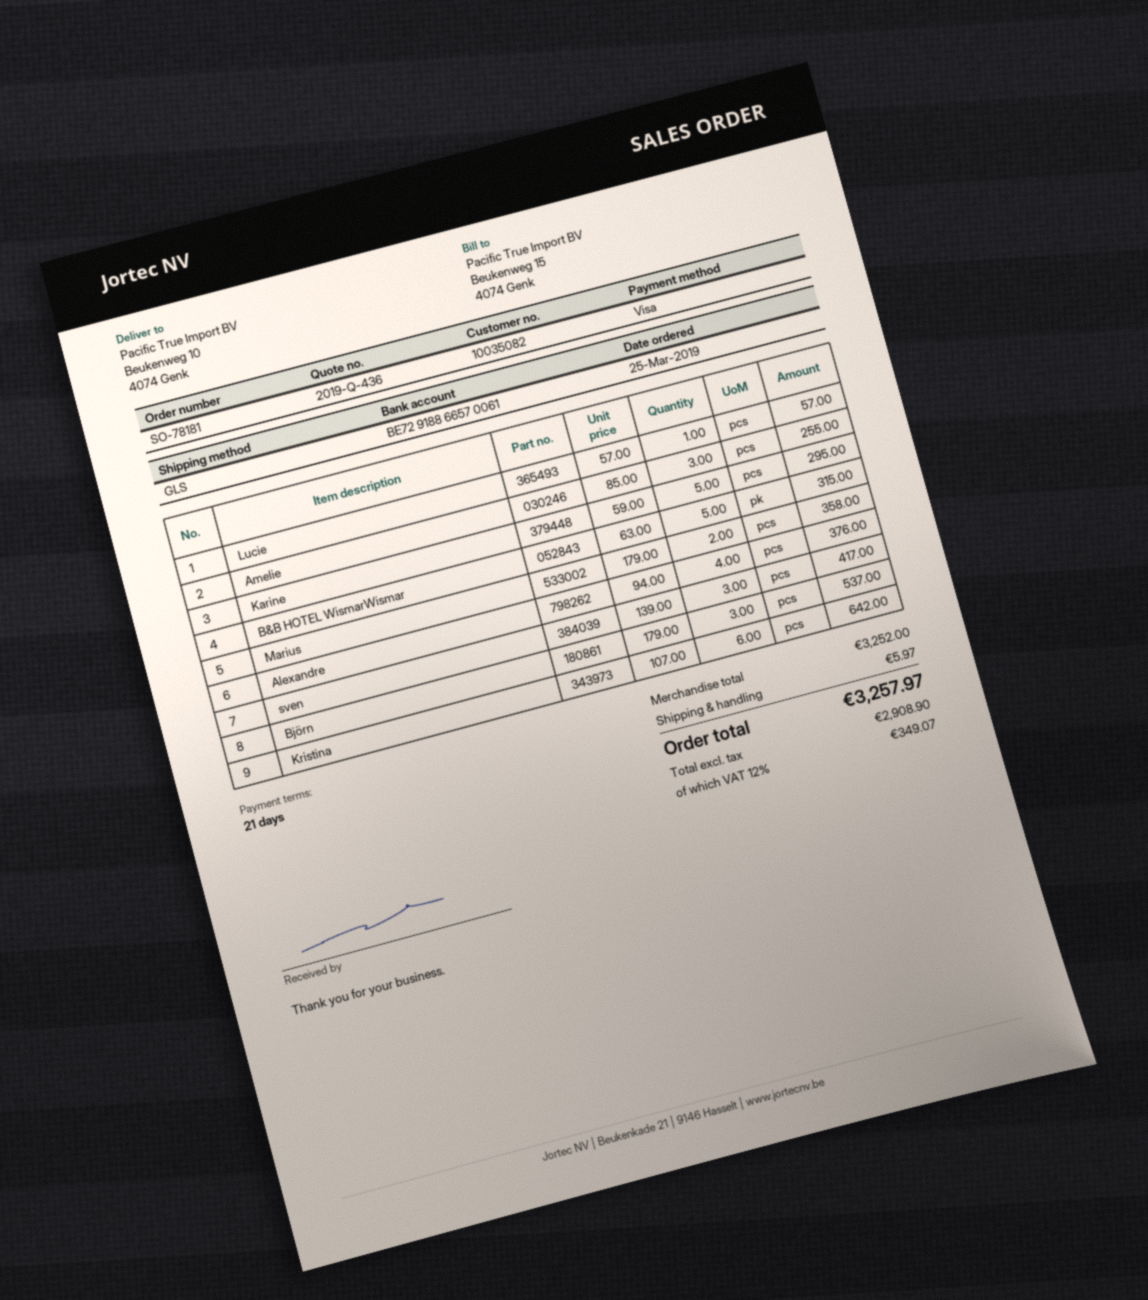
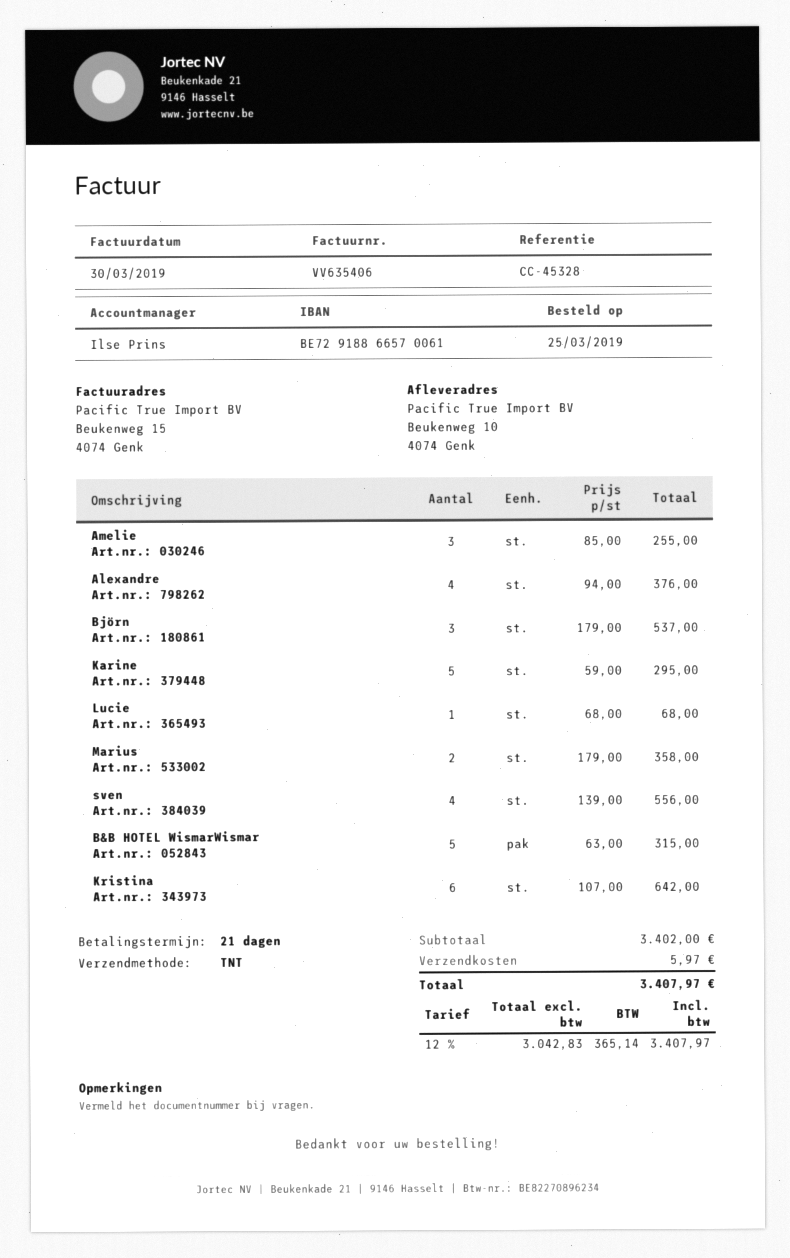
shipping method: GLS -> TNT
Lucie: 1 x 57.00 = 57.00 -> 1 x 68.00 = 68.00
sven: 3 x 139.00 = 417.00 -> 4 x 139.00 = 556.00
subtotal: 3252.00 -> 3402.00
net: 2908.90 -> 3042.83
tax: 12% = 349.07 -> 12% = 365.14
total: 3257.97 -> 3407.97

